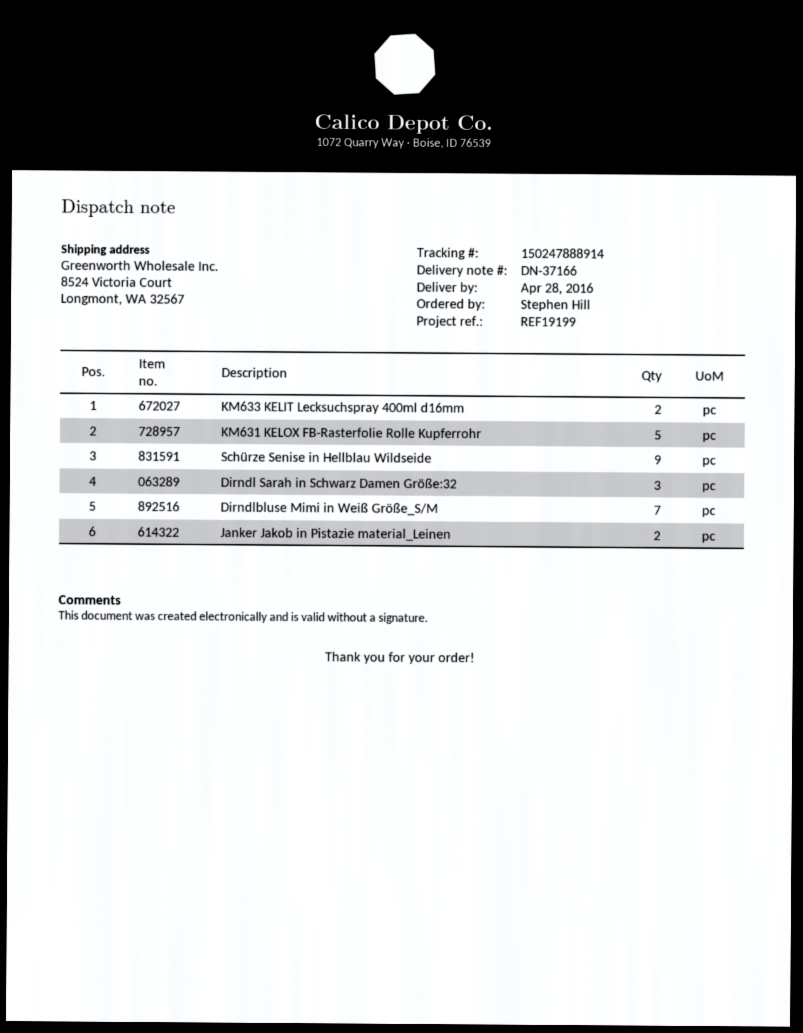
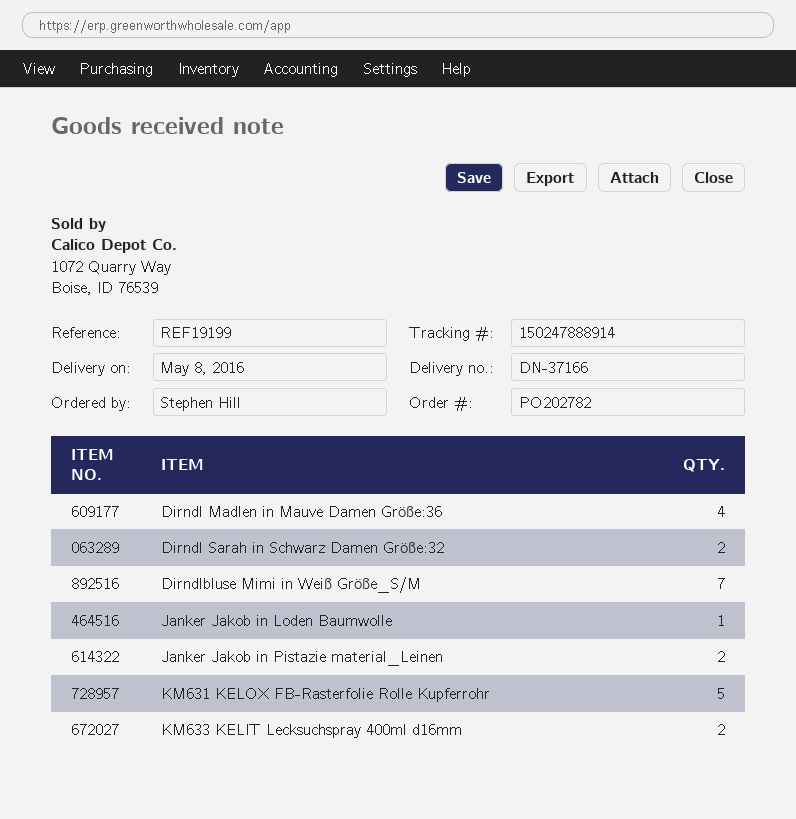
delivery date: 2016-04-28 -> 2016-05-08
Schürze Senise in Hellblau Wildseide: 9 -> none
Dirndl Sarah in Schwarz Damen Größe:32: 3 -> 2
Dirndl Madlen in Mauve Damen Größe:36: none -> 4
Janker Jakob in Loden Baumwolle: none -> 1

